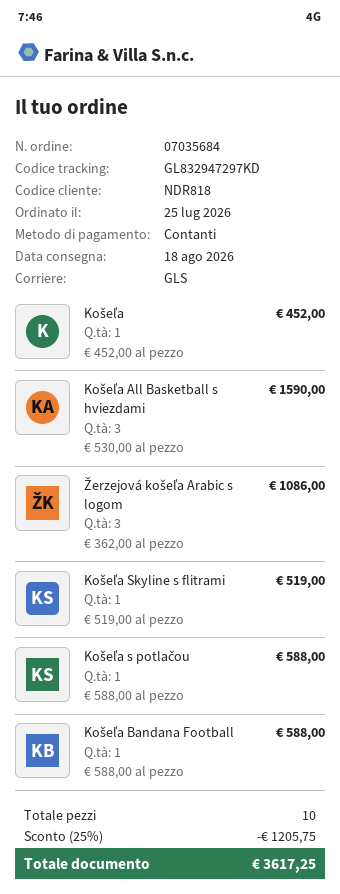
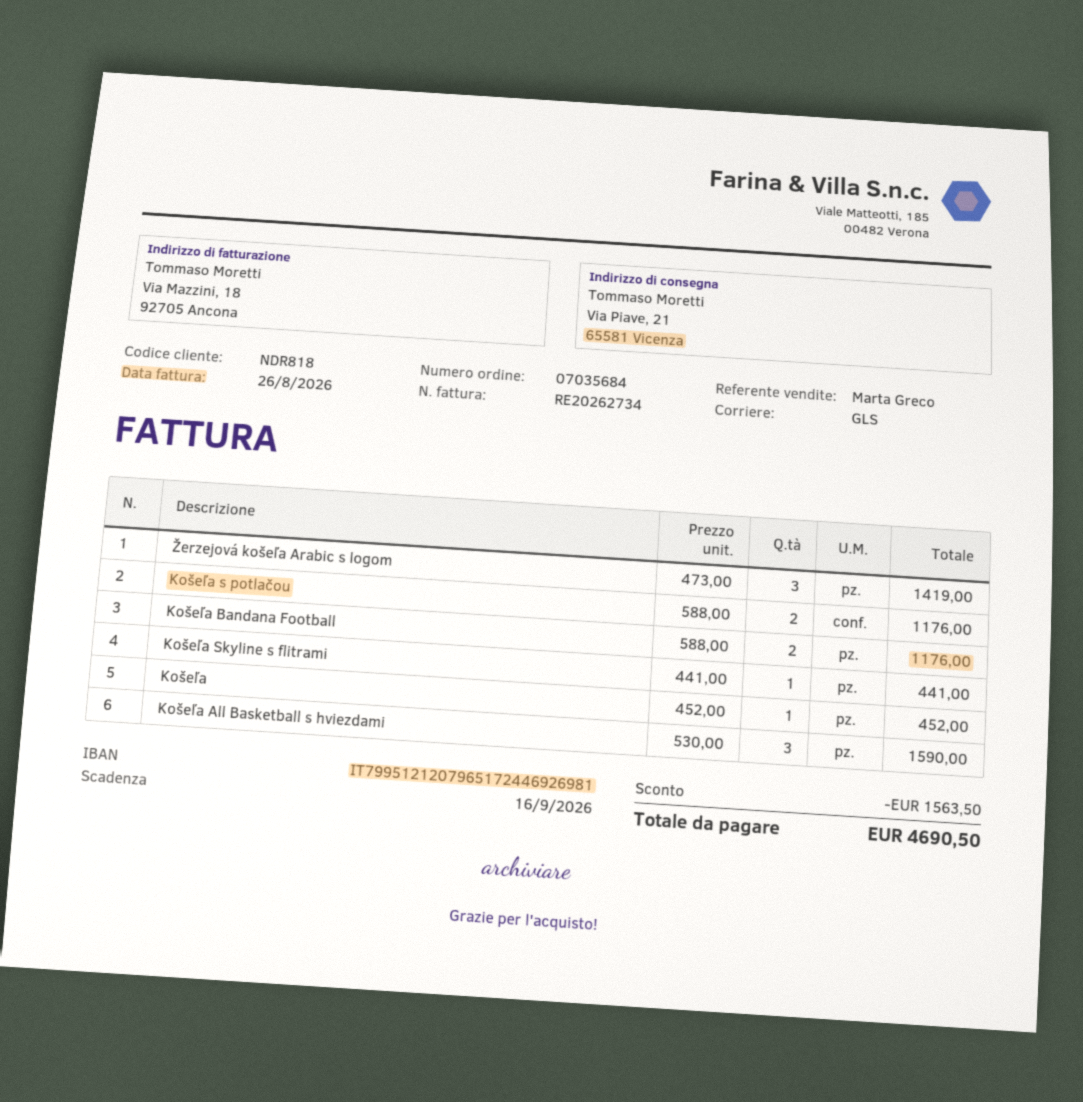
Žerzejová košeľa Arabic s logom: 3 x 362.00 = 1086.00 -> 3 x 473.00 = 1419.00
Košeľa Skyline s flitrami: 1 x 519.00 = 519.00 -> 1 x 441.00 = 441.00
Košeľa s potlačou: 1 x 588.00 = 588.00 -> 2 x 588.00 = 1176.00
Košeľa Bandana Football: 1 x 588.00 = 588.00 -> 2 x 588.00 = 1176.00
discount: 1205.75 -> 1563.50
total: 3617.25 -> 4690.50

